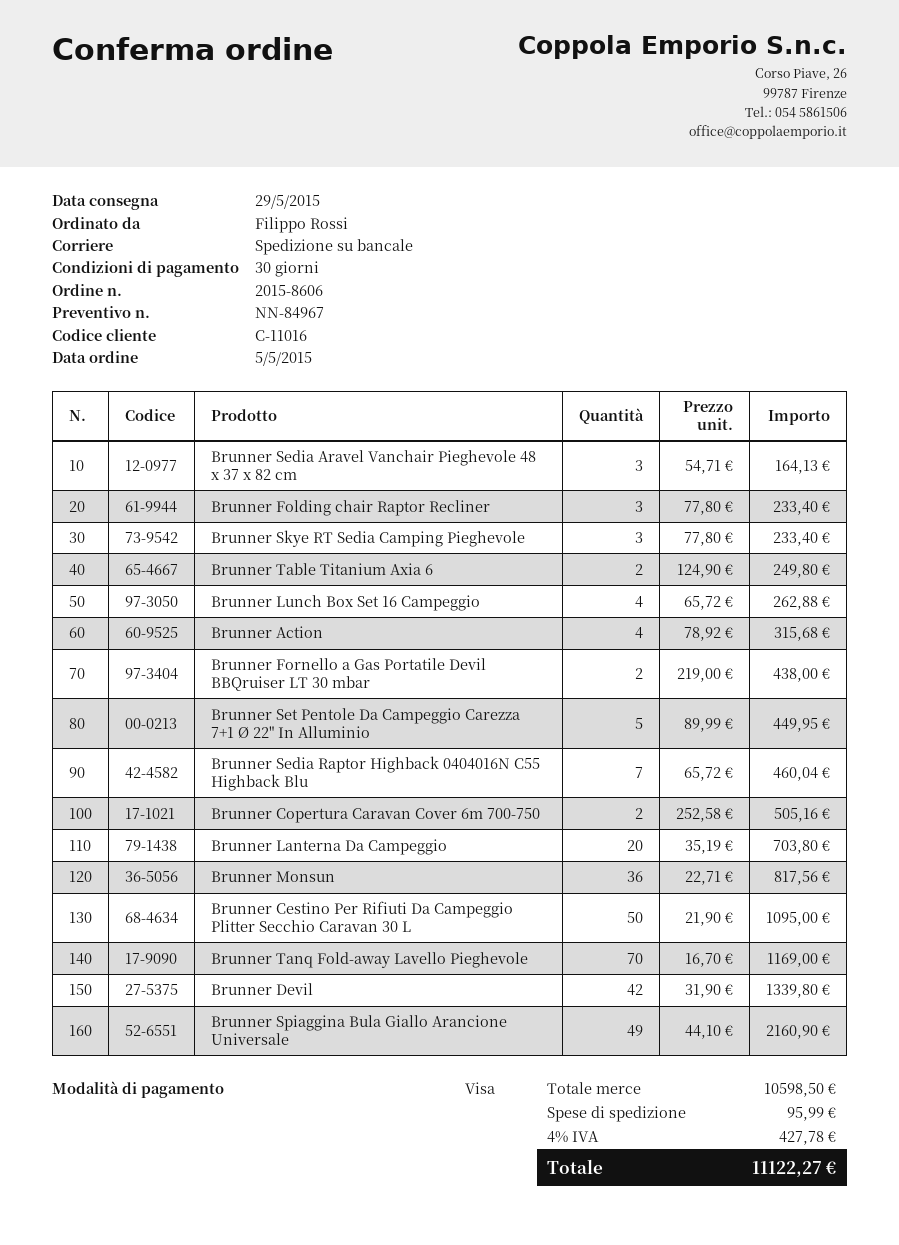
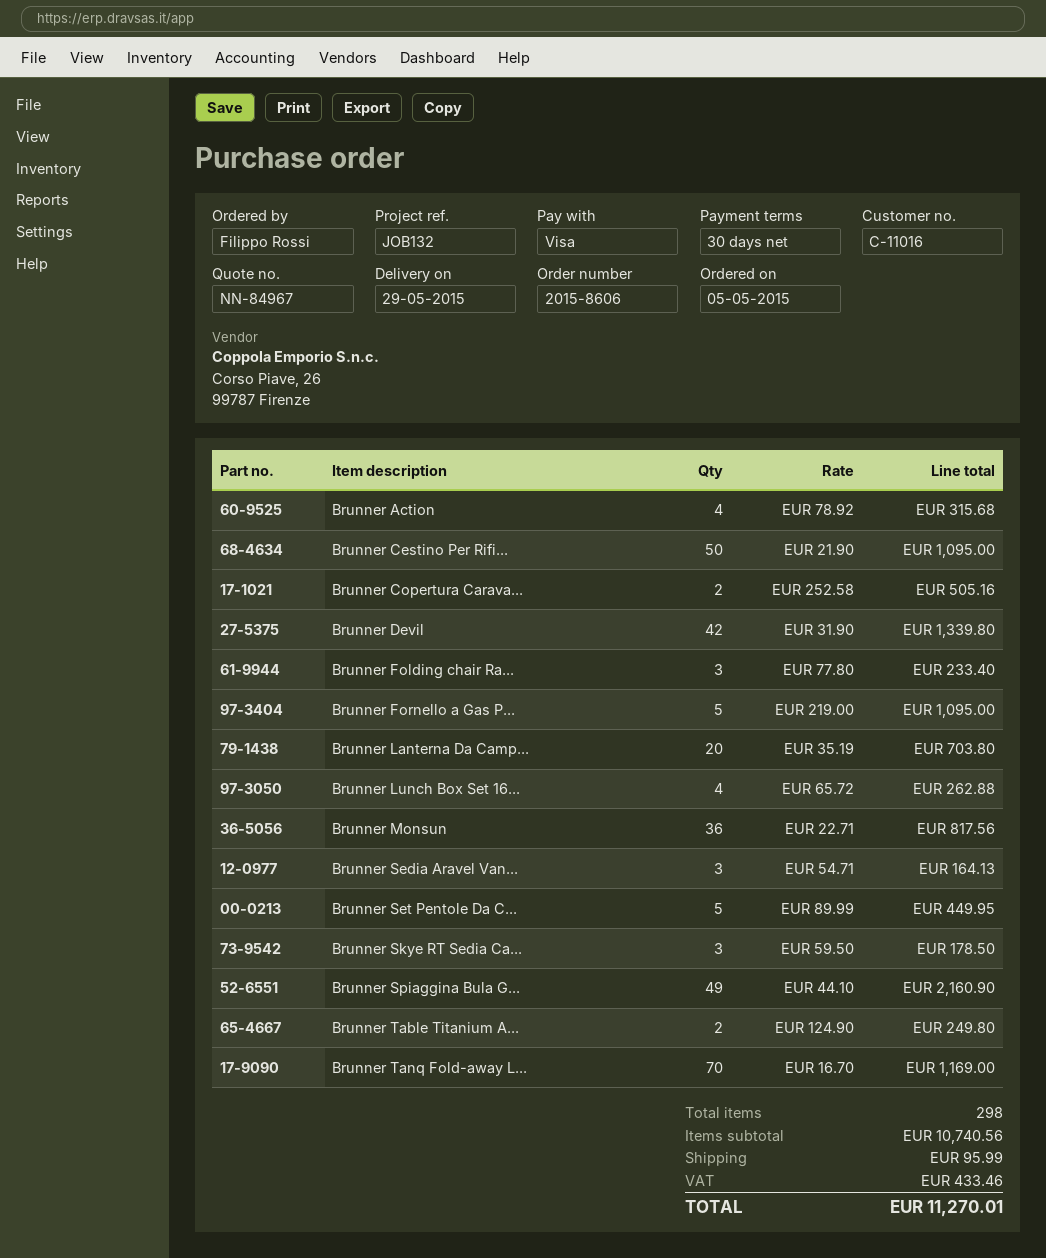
Brunner Skye RT Sedia Camping Pieghevole: 3 x 77.80 = 233.40 -> 3 x 59.50 = 178.50
Brunner Fornello a Gas Portatile Devil BBQruiser LT 30 mbar: 2 x 219.00 = 438.00 -> 5 x 219.00 = 1095.00
Brunner Sedia Raptor Highback 0404016N C55 Highback Blu: 7 x 65.72 = 460.04 -> none
subtotal: 10598.50 -> 10740.56
tax: 427.78 -> 433.46
total: 11122.27 -> 11270.01

